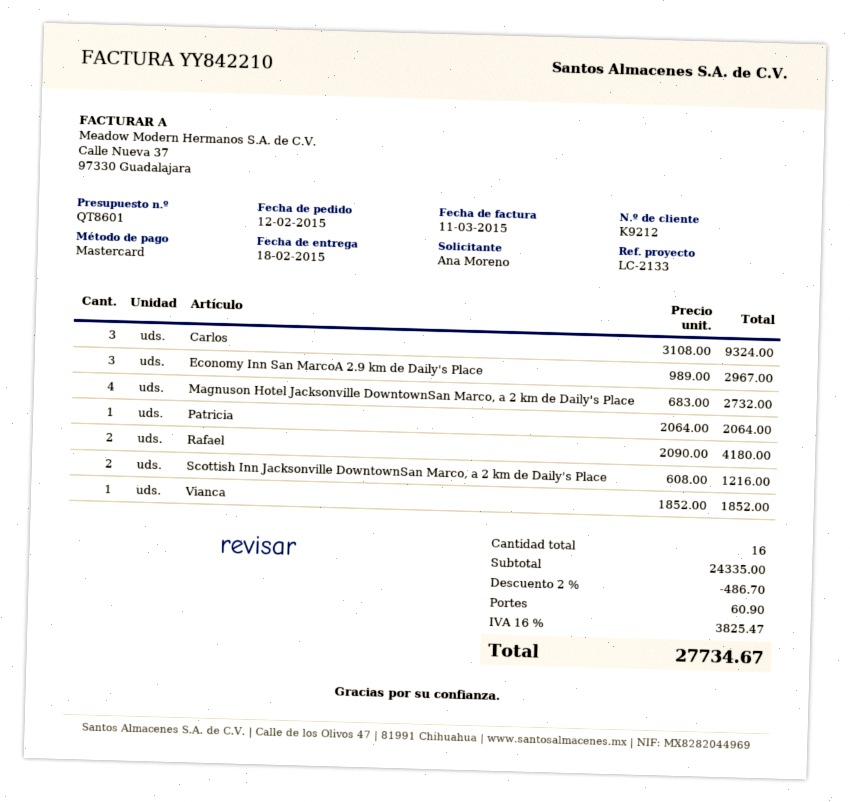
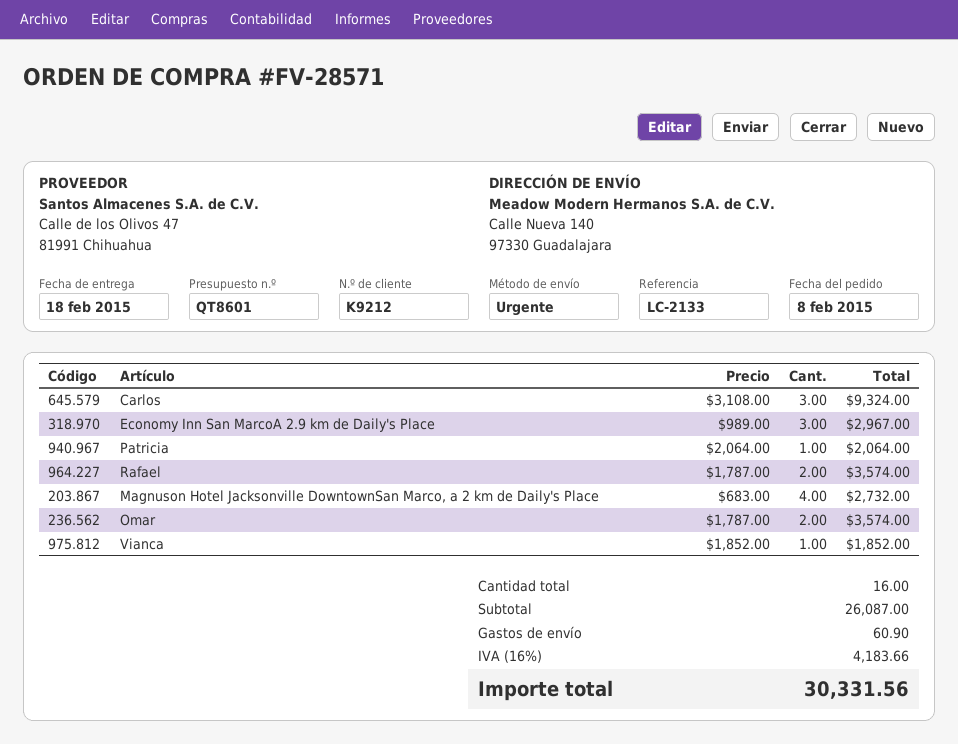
order date: 2015-02-12 -> 2015-02-08
Rafael: 2 x 2090.00 = 4180.00 -> 2 x 1787.00 = 3574.00
Scottish Inn Jacksonville DowntownSan Marco, a 2 km de Daily's Place: 2 x 608.00 = 1216.00 -> none
Omar: none -> 2 x 1787.00 = 3574.00
subtotal: 24335.00 -> 26087.00
discount: 2% = 486.70 -> none
tax: 16% = 3825.47 -> 16% = 4183.66
total: 27734.67 -> 30331.56

